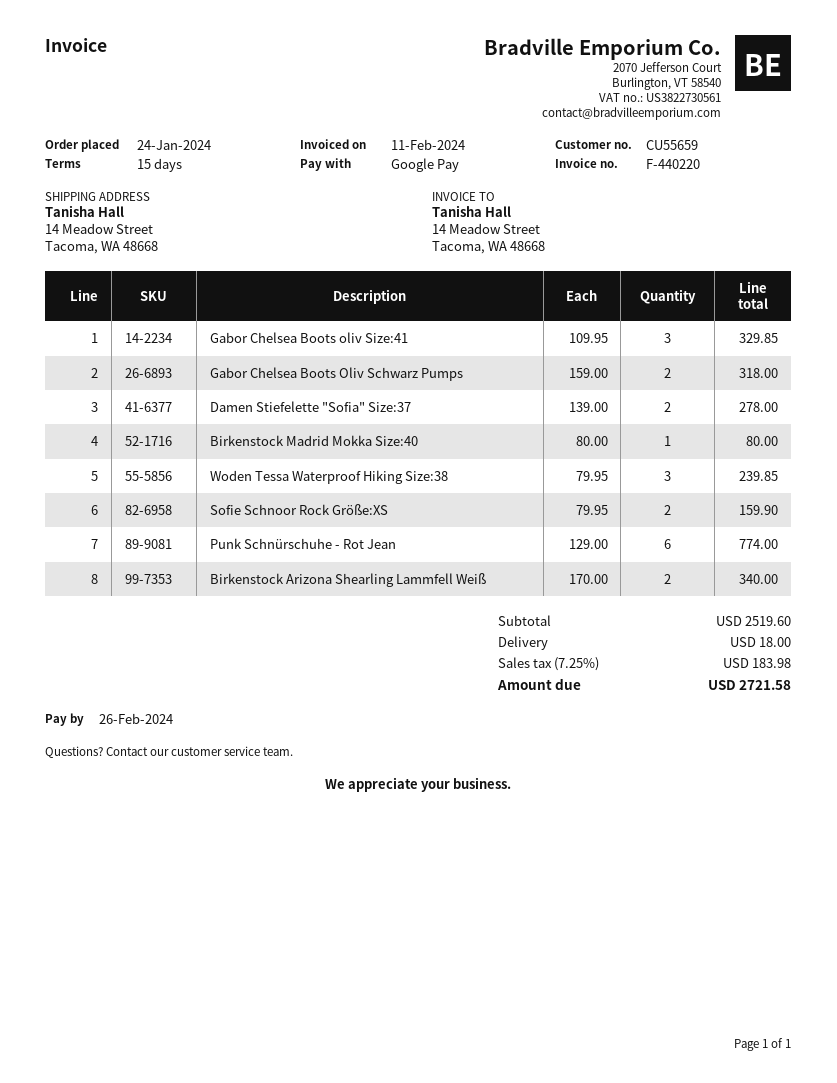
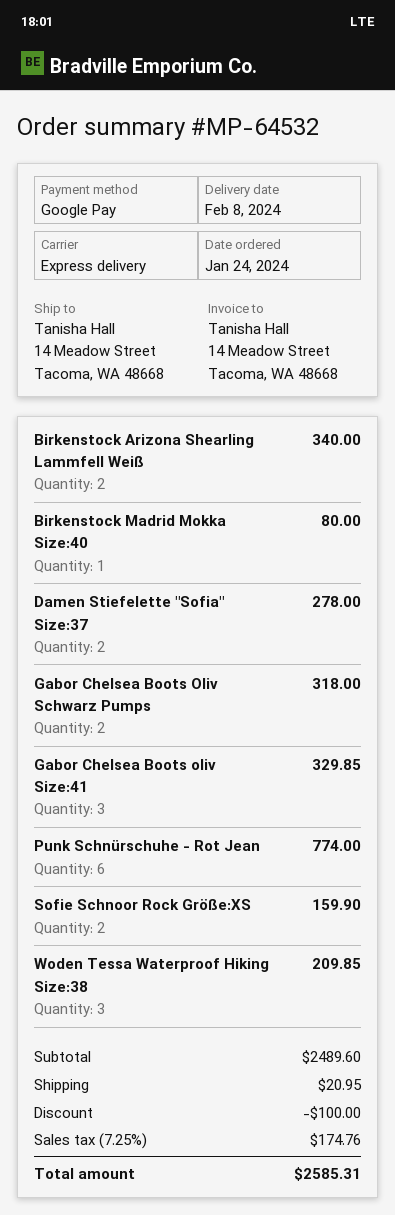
Woden Tessa Waterproof Hiking Size:38: 3 for 239.85 -> 3 for 209.85
subtotal: 2519.60 -> 2489.60
discount: none -> 100.00
shipping: 18.00 -> 20.95
tax: 7.25% = 183.98 -> 7.25% = 174.76
total: 2721.58 -> 2585.31

